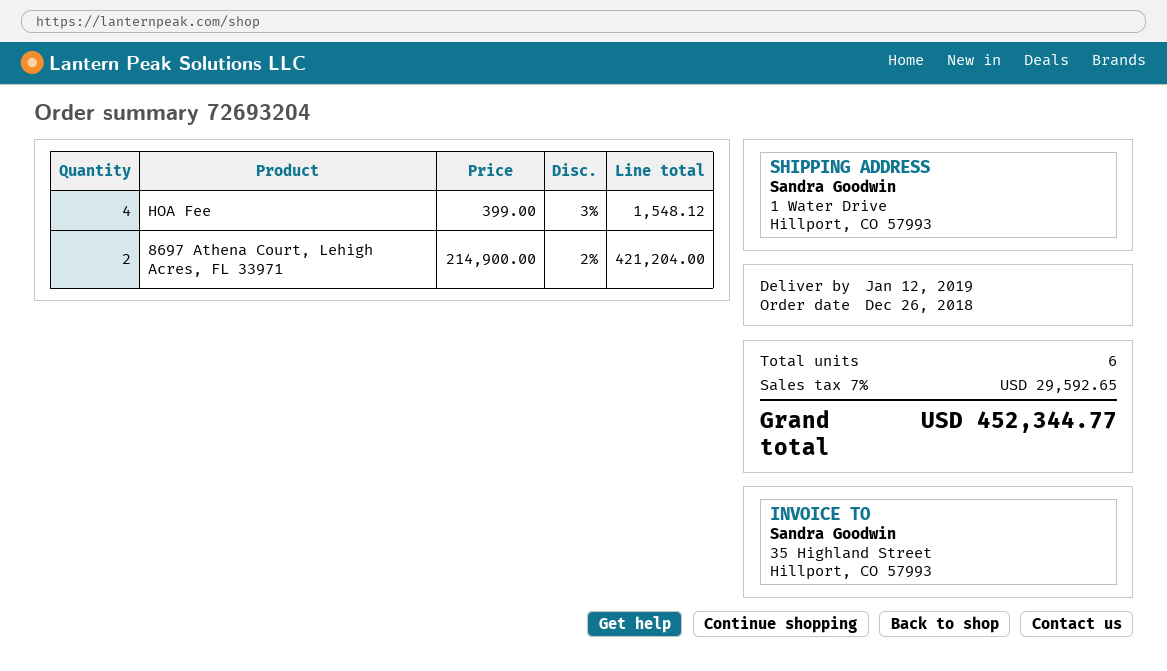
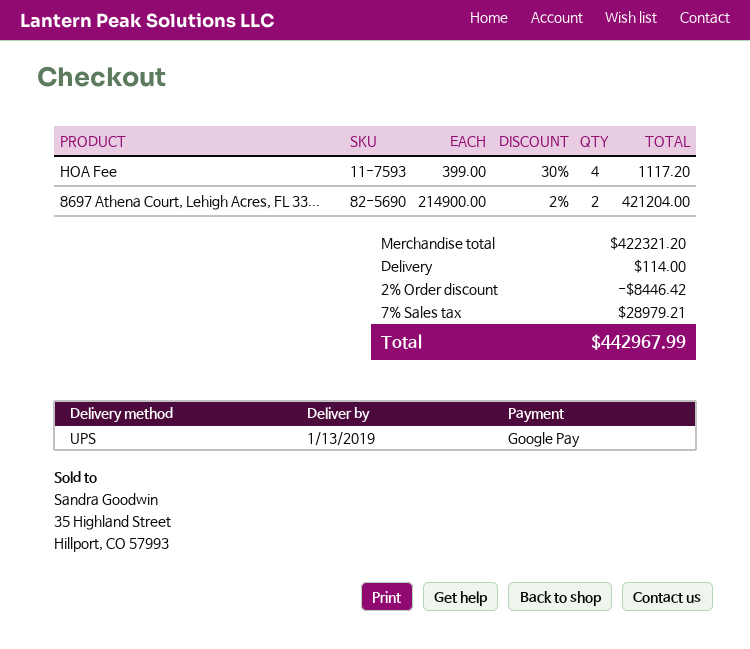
delivery date: 2019-01-12 -> 2019-01-13
HOA Fee: 4 x 399.00 - 3% = 1548.12 -> 4 x 399.00 - 30% = 1117.20
discount: none -> 2% = 8446.42
shipping: none -> 114.00
tax: 7% = 29592.65 -> 7% = 28979.21
total: 452344.77 -> 442967.99

